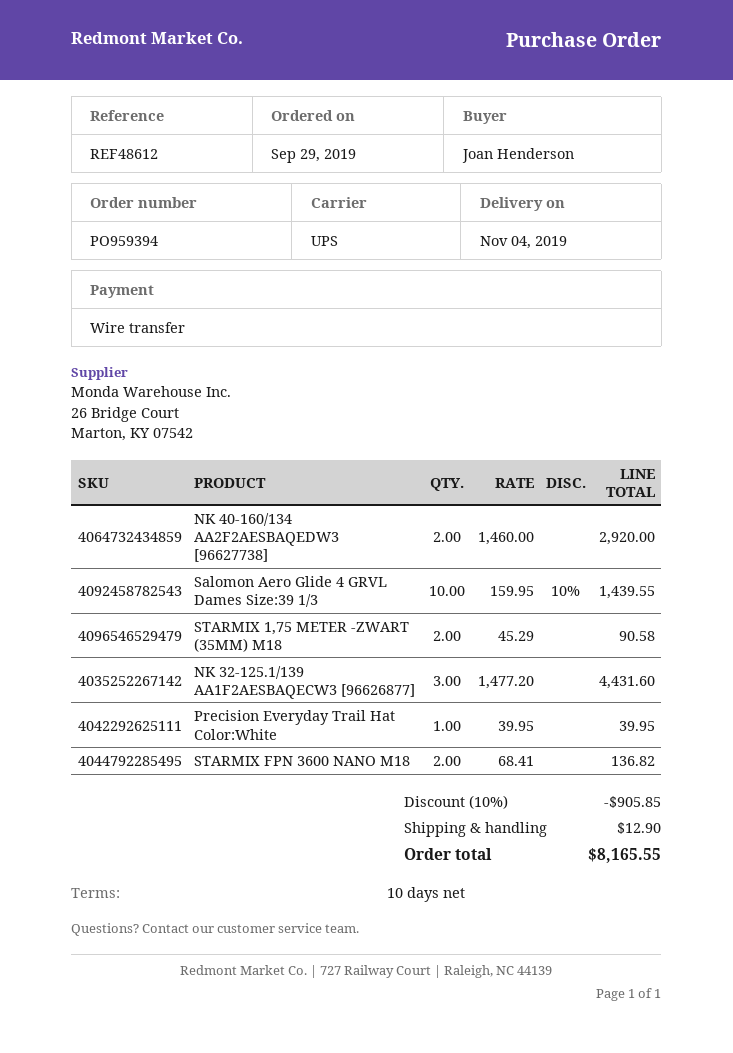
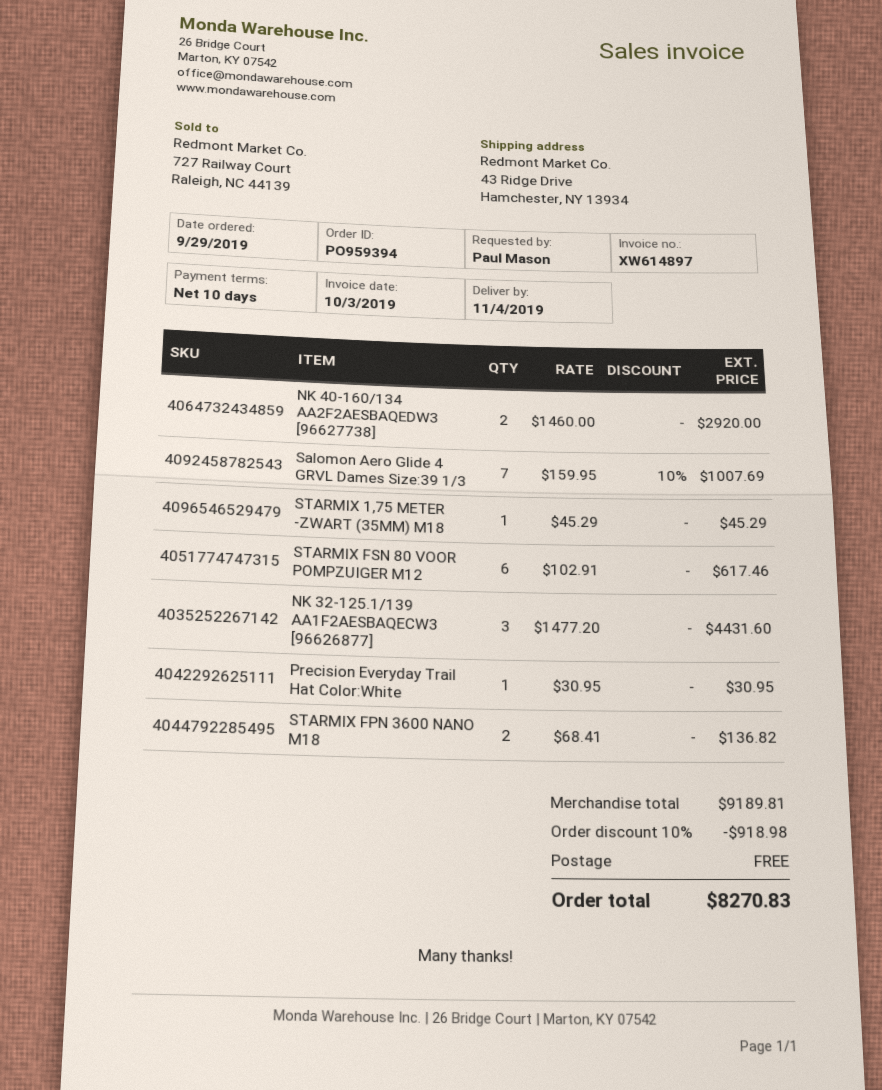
ordered by: Joan Henderson -> Paul Mason
Salomon Aero Glide 4 GRVL Dames Size:39 1/3: 10 x 159.95 - 10% = 1439.55 -> 7 x 159.95 - 10% = 1007.69
STARMIX 1,75 METER -ZWART (35MM) M18: 2 x 45.29 = 90.58 -> 1 x 45.29 = 45.29
Precision Everyday Trail Hat Color:White: 1 x 39.95 = 39.95 -> 1 x 30.95 = 30.95
STARMIX FSN 80 VOOR POMPZUIGER M12: none -> 6 x 102.91 = 617.46
discount: 10% = 905.85 -> 10% = 918.98
shipping: 12.90 -> 0.00
total: 8165.55 -> 8270.83

